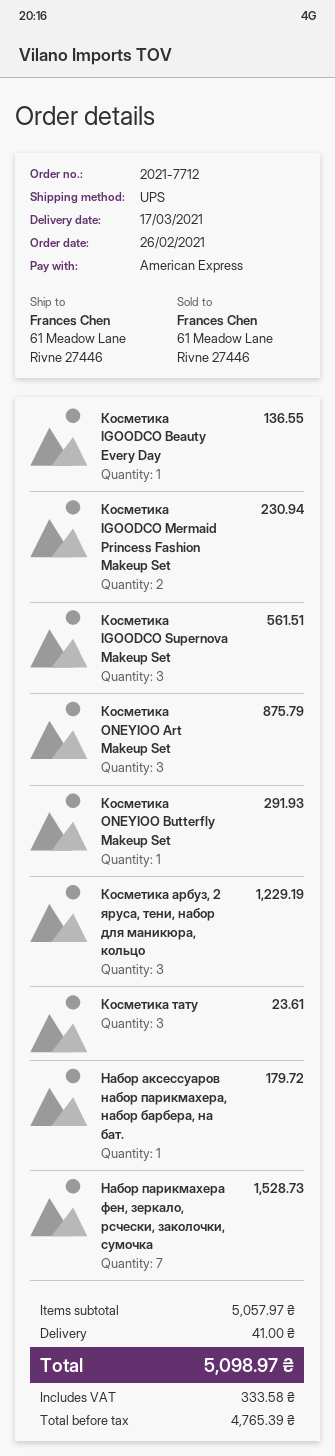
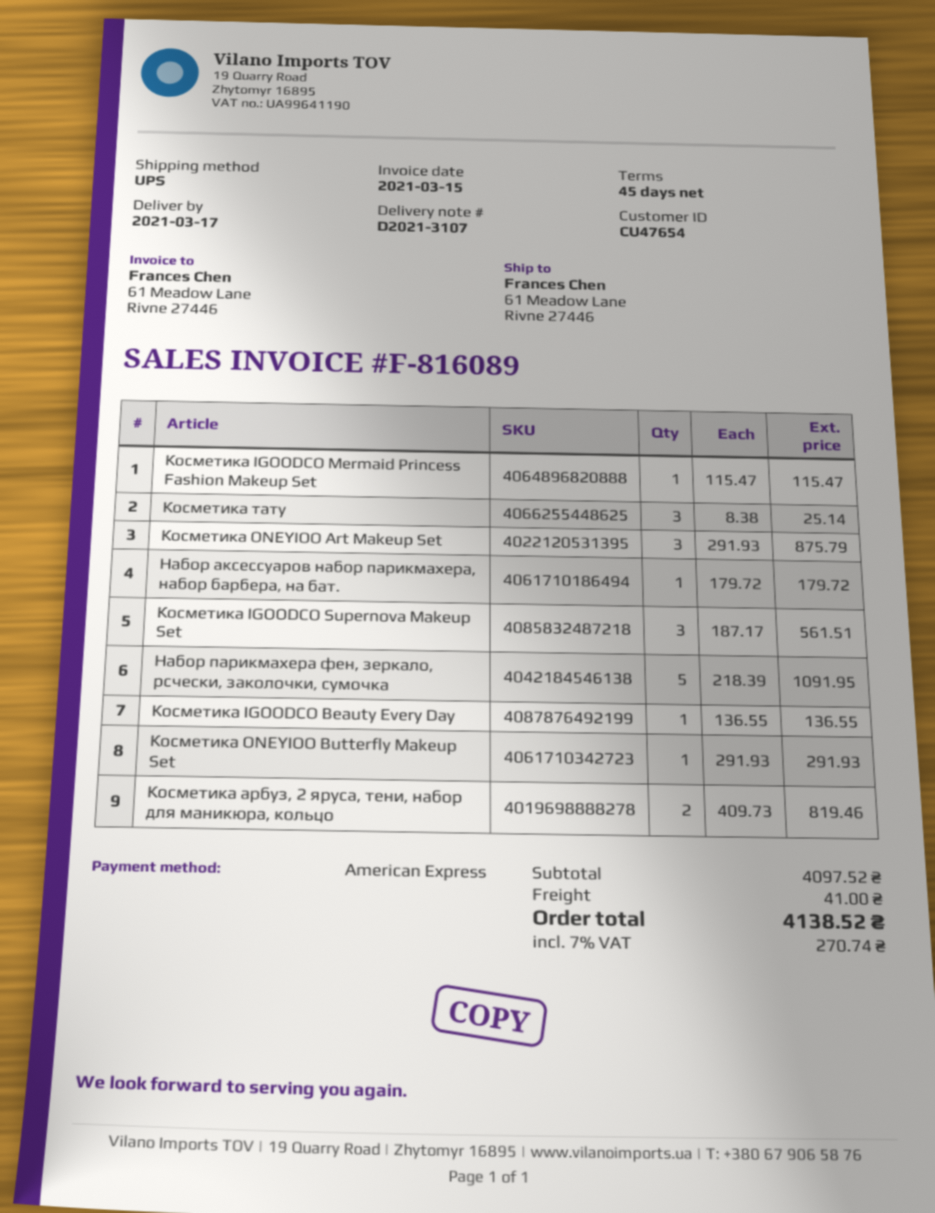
Косметика IGOODCO Mermaid Princess Fashion Makeup Set: 2 for 230.94 -> 1 for 115.47
Косметика арбуз, 2 яруса, тени, набор для маникюра, кольцо: 3 for 1229.19 -> 2 for 819.46
Косметика тату: 3 for 23.61 -> 3 for 25.14
Набор парикмахера фен, зеркало, рсчески, заколочки, сумочка: 7 for 1528.73 -> 5 for 1091.95
subtotal: 5057.97 -> 4097.52
tax: 333.58 -> 270.74
total: 5098.97 -> 4138.52

